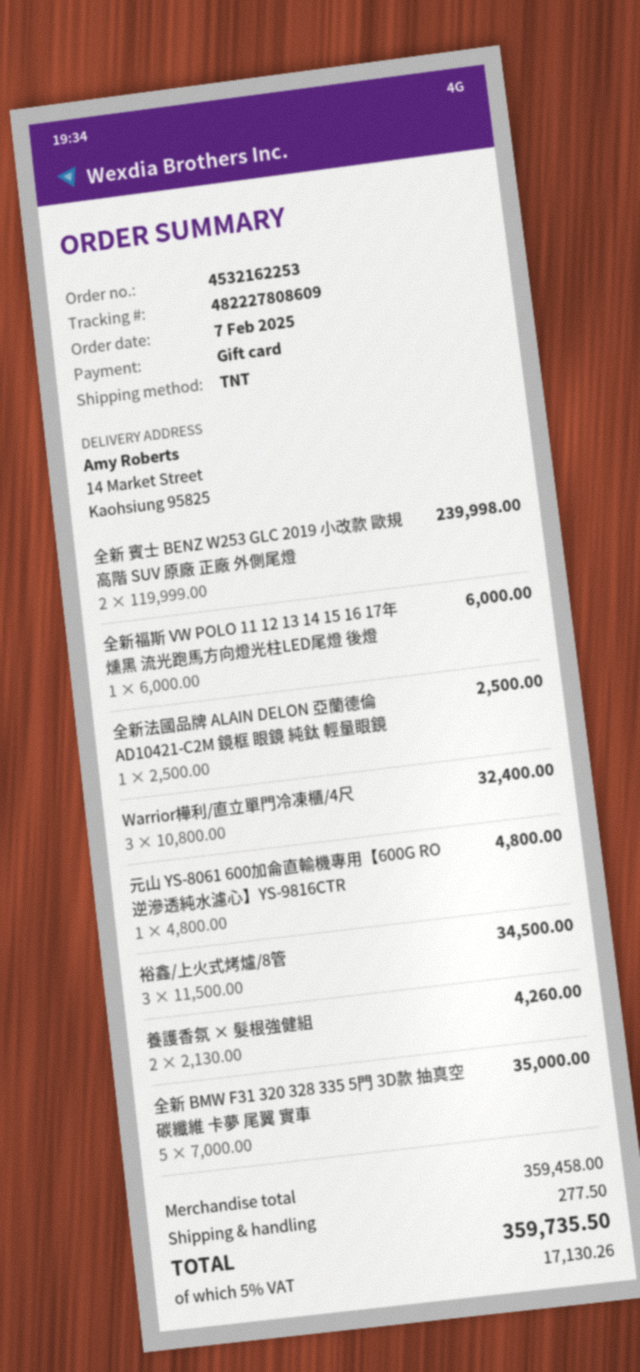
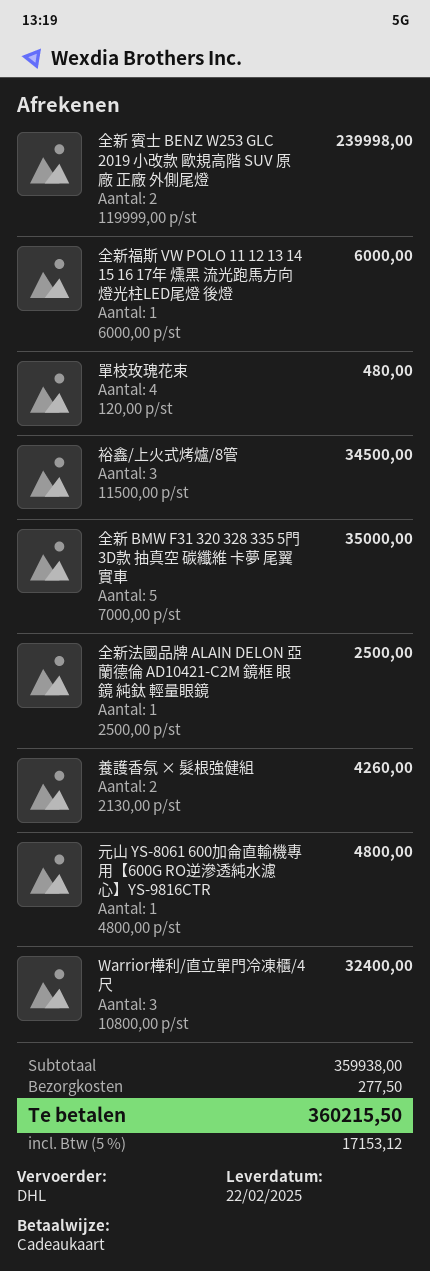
shipping method: TNT -> DHL
單枝玫瑰花束: none -> 4 x 120.00 = 480.00
subtotal: 359458.00 -> 359938.00
tax: 5% = 17130.26 -> 5% = 17153.12
total: 359735.50 -> 360215.50

